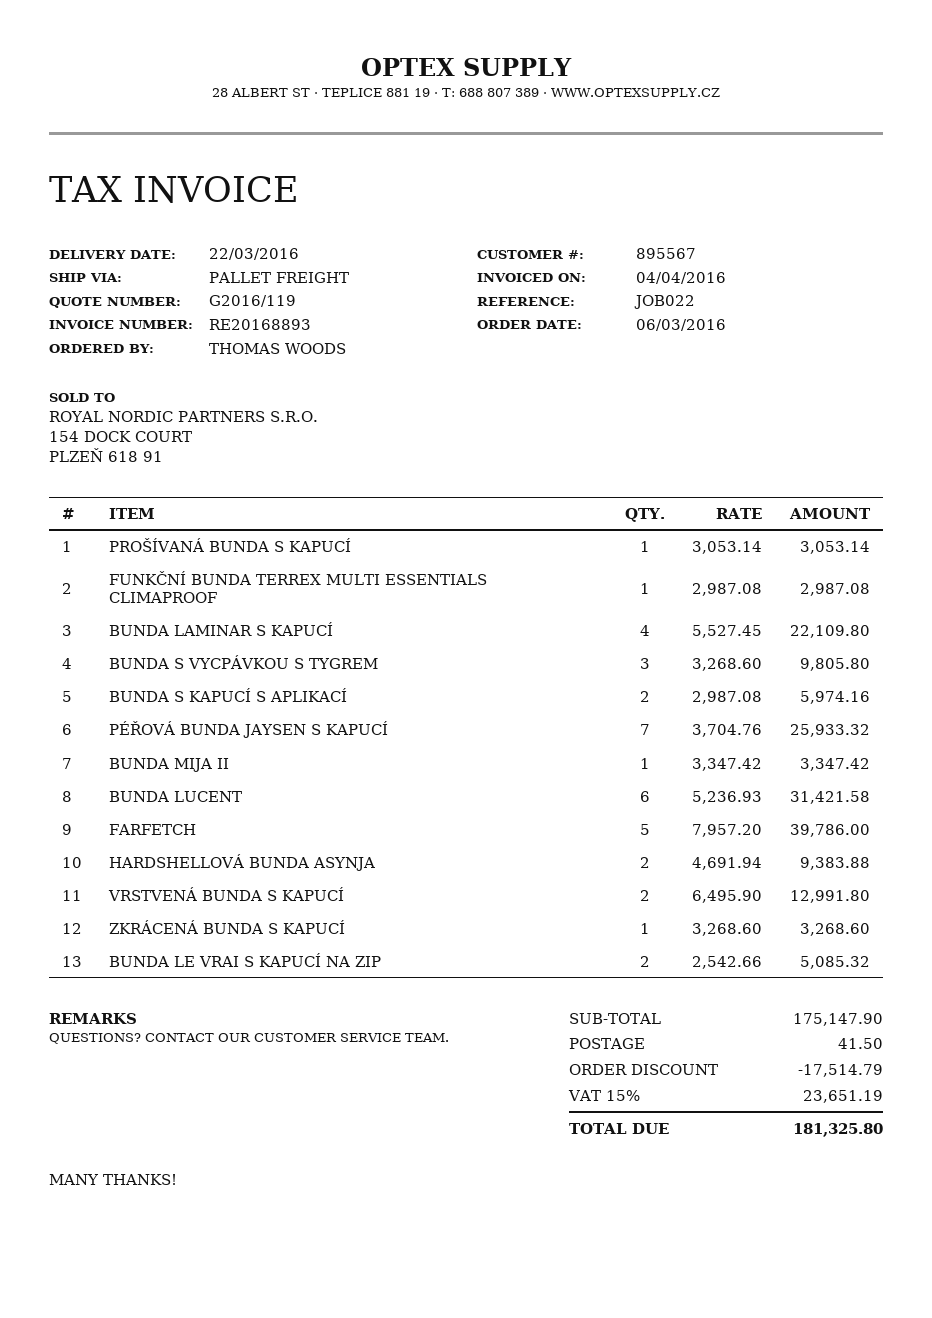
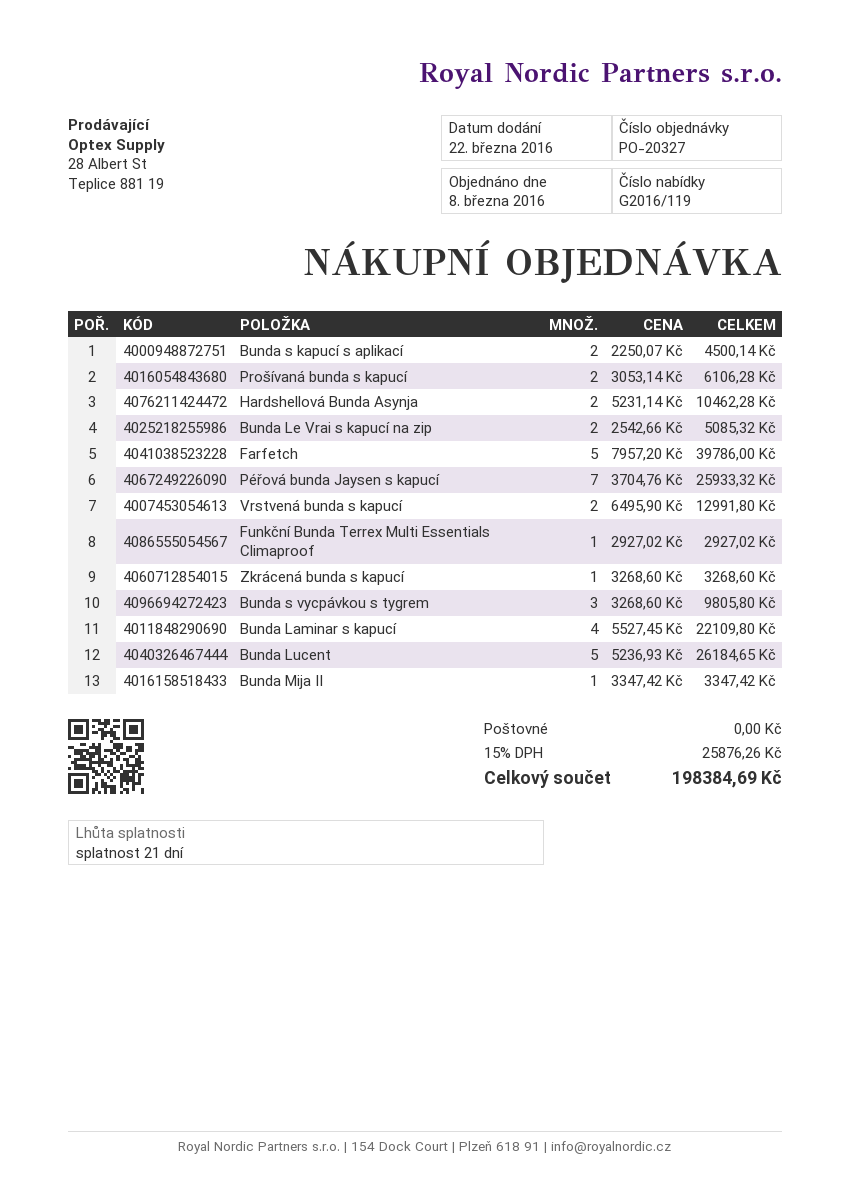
order date: 2016-03-06 -> 2016-03-08
PROŠÍVANÁ BUNDA S KAPUCÍ: 1 x 3053.14 = 3053.14 -> 2 x 3053.14 = 6106.28
FUNKČNÍ BUNDA TERREX MULTI ESSENTIALS CLIMAPROOF: 1 x 2987.08 = 2987.08 -> 1 x 2927.02 = 2927.02
BUNDA S KAPUCÍ S APLIKACÍ: 2 x 2987.08 = 5974.16 -> 2 x 2250.07 = 4500.14
BUNDA LUCENT: 6 x 5236.93 = 31421.58 -> 5 x 5236.93 = 26184.65
HARDSHELLOVÁ BUNDA ASYNJA: 2 x 4691.94 = 9383.88 -> 2 x 5231.14 = 10462.28
discount: 17514.79 -> none
shipping: 41.50 -> 0.00
tax: 15% = 23651.19 -> 15% = 25876.26
total: 181325.80 -> 198384.69

